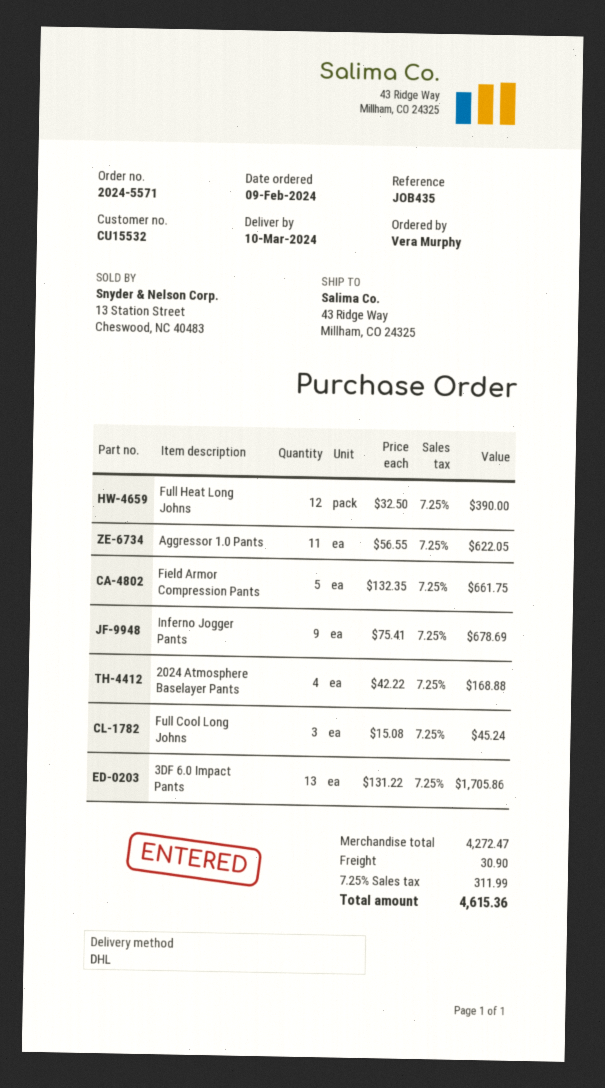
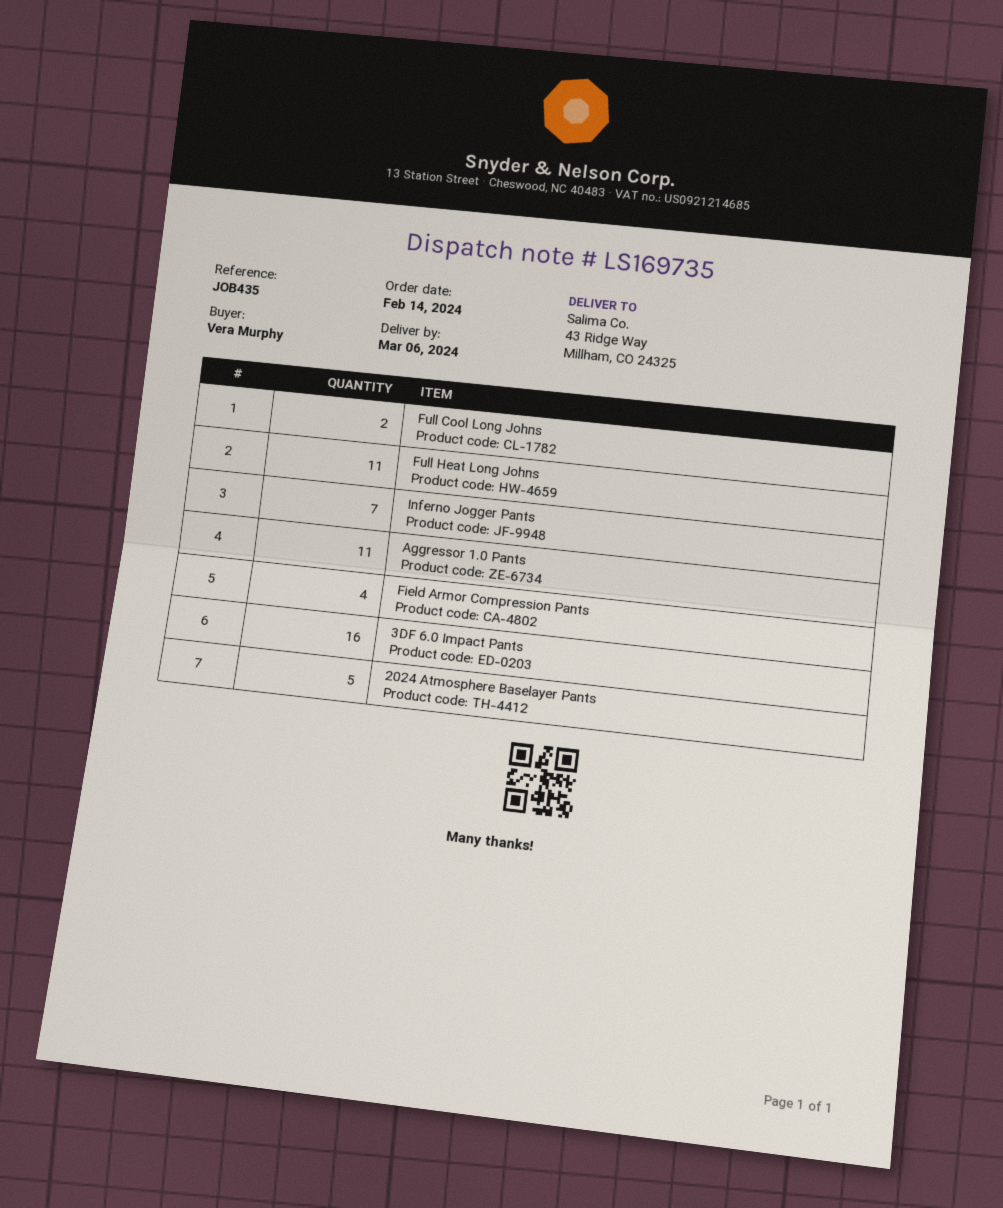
order date: 2024-02-09 -> 2024-02-14
delivery date: 2024-03-10 -> 2024-03-06
Full Heat Long Johns: 12 -> 11
Field Armor Compression Pants: 5 -> 4
Inferno Jogger Pants: 9 -> 7
2024 Atmosphere Baselayer Pants: 4 -> 5
Full Cool Long Johns: 3 -> 2
3DF 6.0 Impact Pants: 13 -> 16

